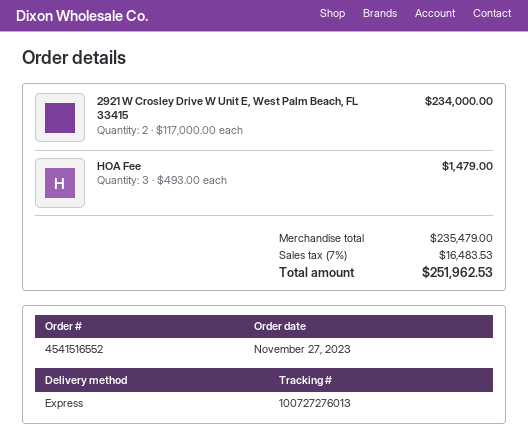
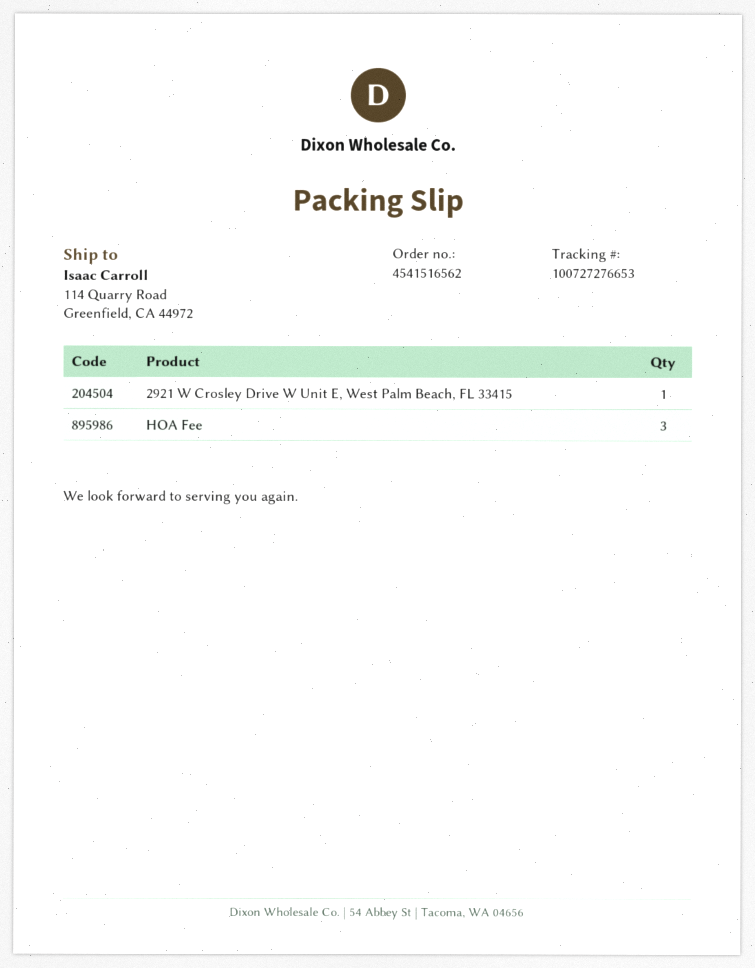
order number: 4541516552 -> 4541516562
tracking number: 100727276013 -> 100727276653
2921 W Crosley Drive W Unit E, West Palm Beach, FL 33415: 2 -> 1

